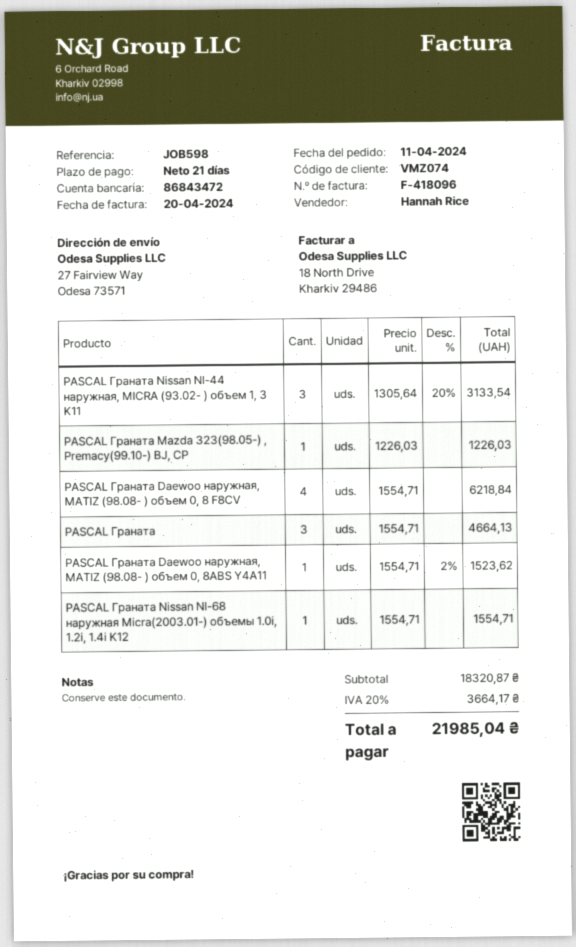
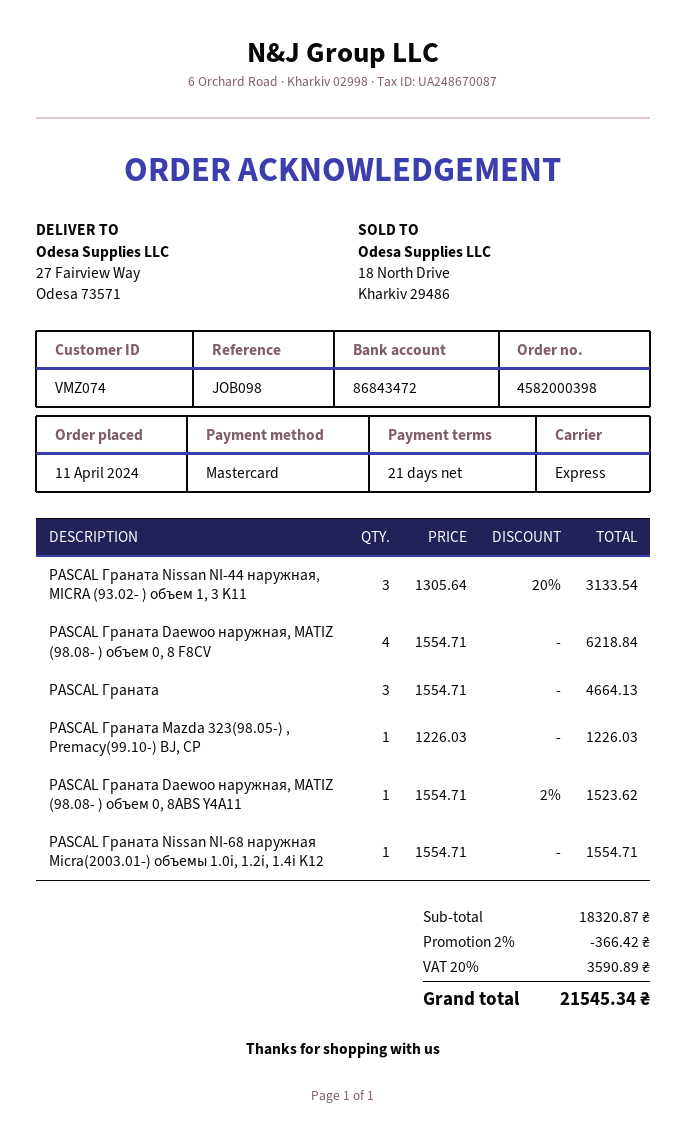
reference: JOB598 -> JOB098
discount: none -> 2% = 366.42
tax: 20% = 3664.17 -> 20% = 3590.89
total: 21985.04 -> 21545.34

